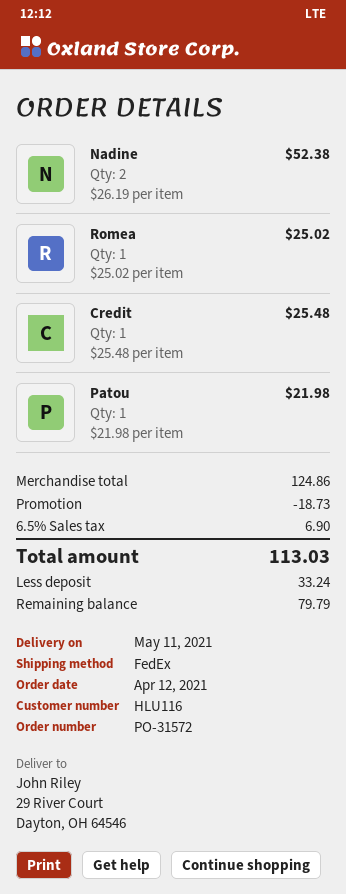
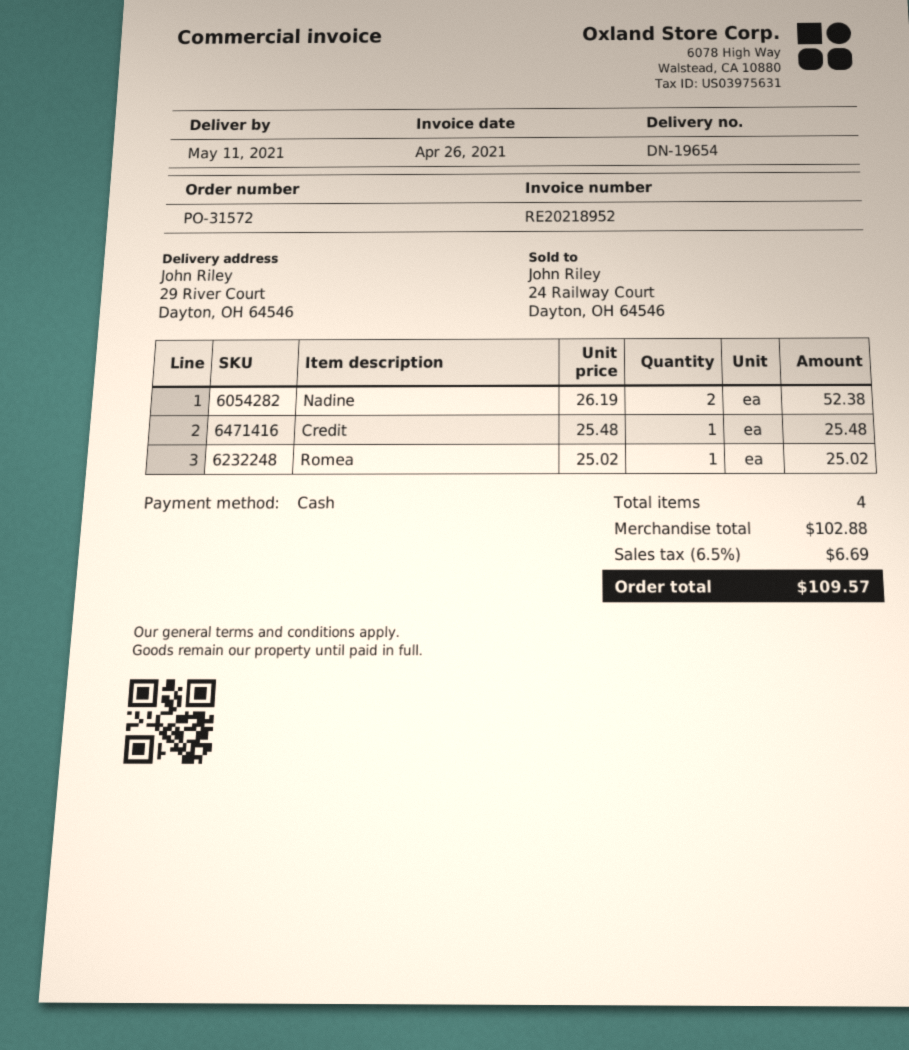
Patou: 1 x 21.98 = 21.98 -> none
subtotal: 124.86 -> 102.88
discount: 18.73 -> none
tax: 6.5% = 6.90 -> 6.5% = 6.69
total: 113.03 -> 109.57

